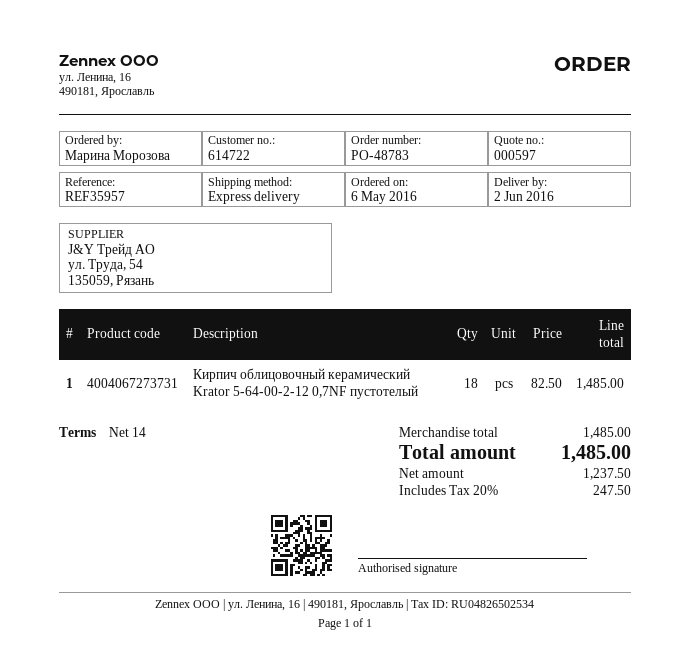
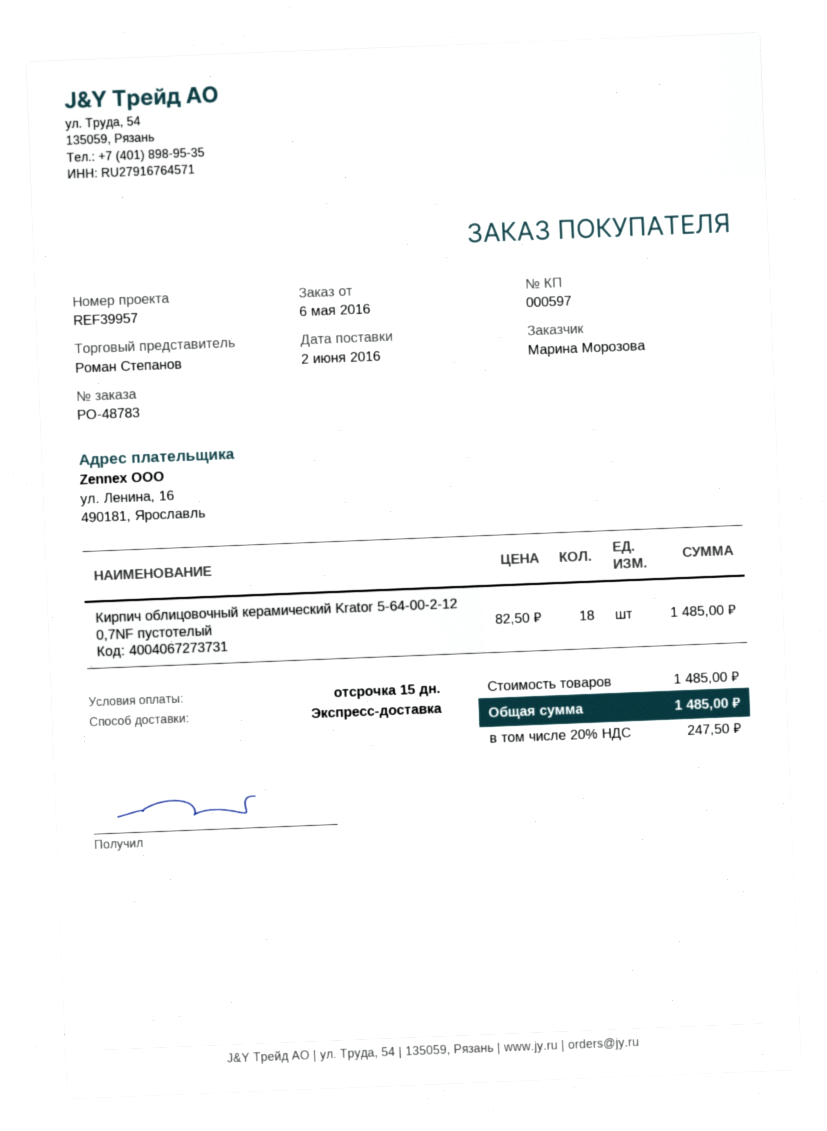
payment terms: 14 days -> 15 days
reference: REF35957 -> REF39957

